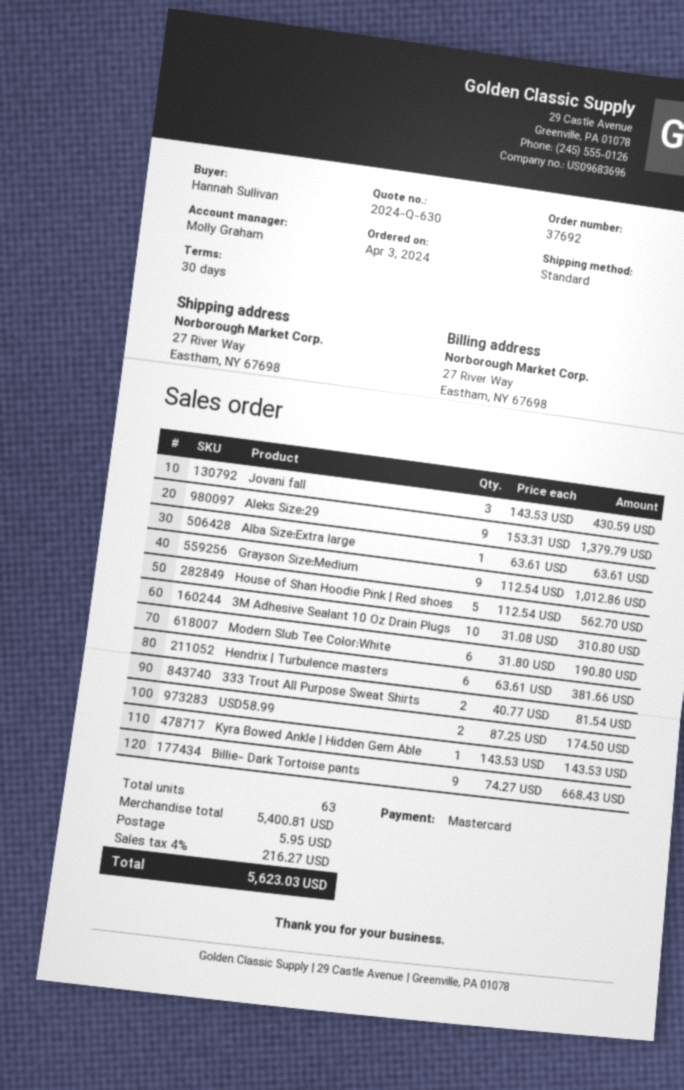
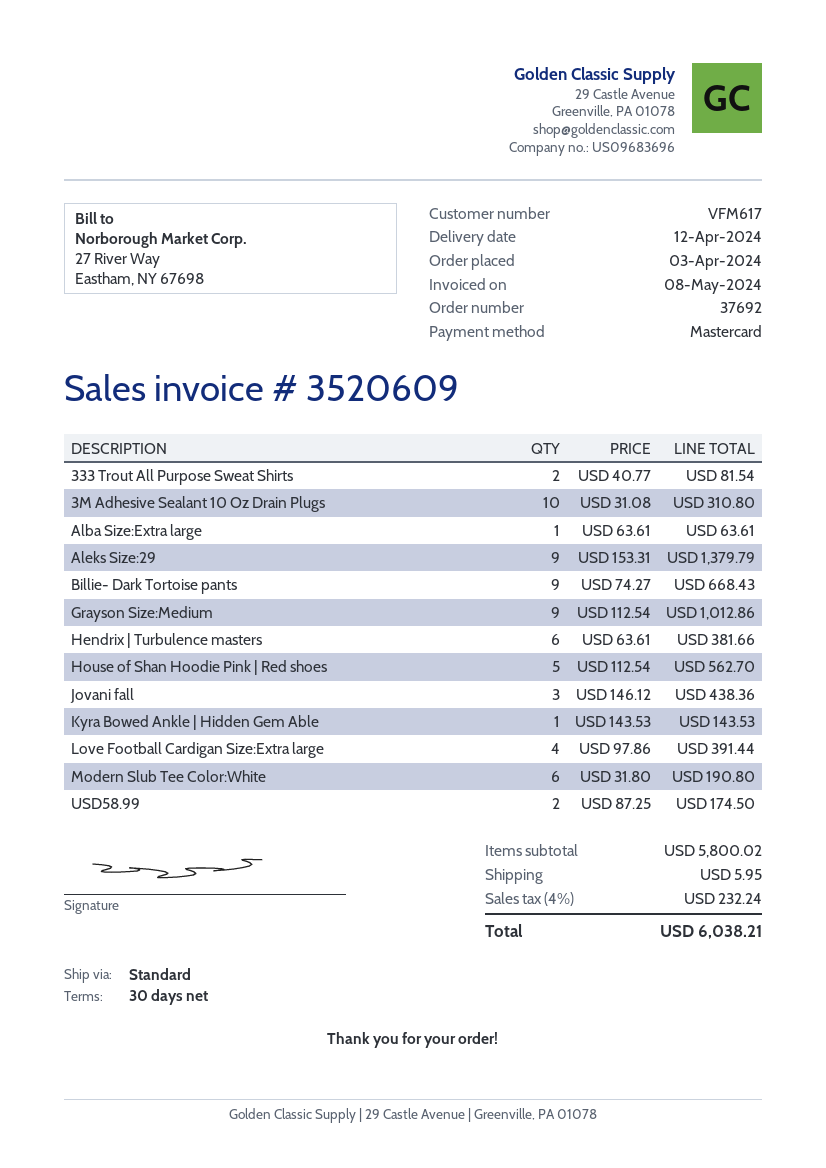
Jovani fall: 3 x 143.53 = 430.59 -> 3 x 146.12 = 438.36
Love Football Cardigan Size:Extra large: none -> 4 x 97.86 = 391.44
subtotal: 5400.81 -> 5800.02
tax: 4% = 216.27 -> 4% = 232.24
total: 5623.03 -> 6038.21

